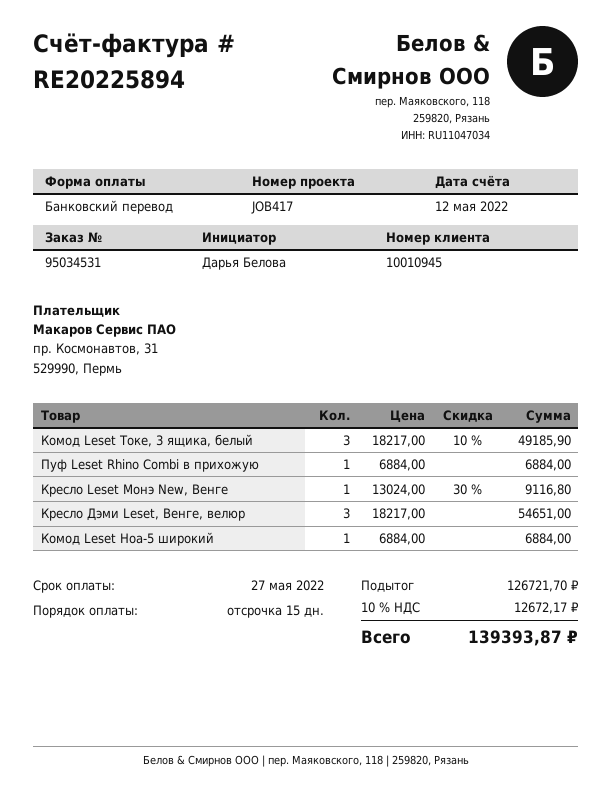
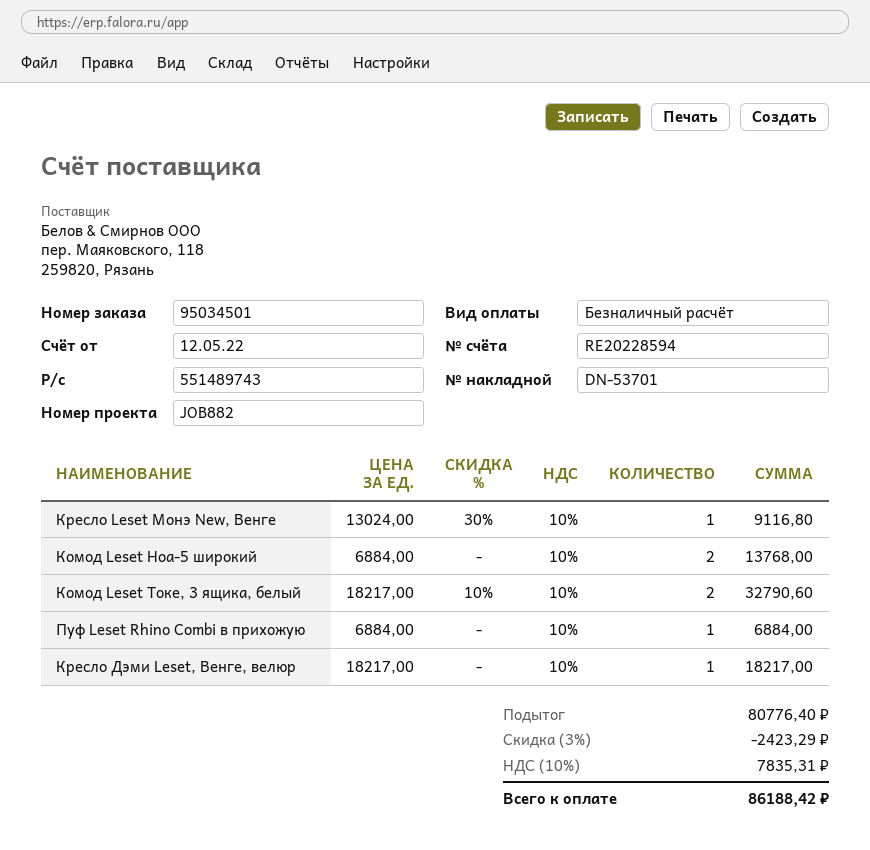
order number: 95034531 -> 95034501
invoice number: RE20225894 -> RE20228594
reference: JOB417 -> JOB882
Комод Leset Токе, 3 ящика, белый: 3 x 18217.00 - 10% = 49185.90 -> 2 x 18217.00 - 10% = 32790.60
Кресло Дэми Leset, Венге, велюр: 3 x 18217.00 = 54651.00 -> 1 x 18217.00 = 18217.00
Комод Leset Ноа-5 широкий: 1 x 6884.00 = 6884.00 -> 2 x 6884.00 = 13768.00
subtotal: 126721.70 -> 80776.40
discount: none -> 3% = 2423.29
tax: 10% = 12672.17 -> 10% = 7835.31
total: 139393.87 -> 86188.42

